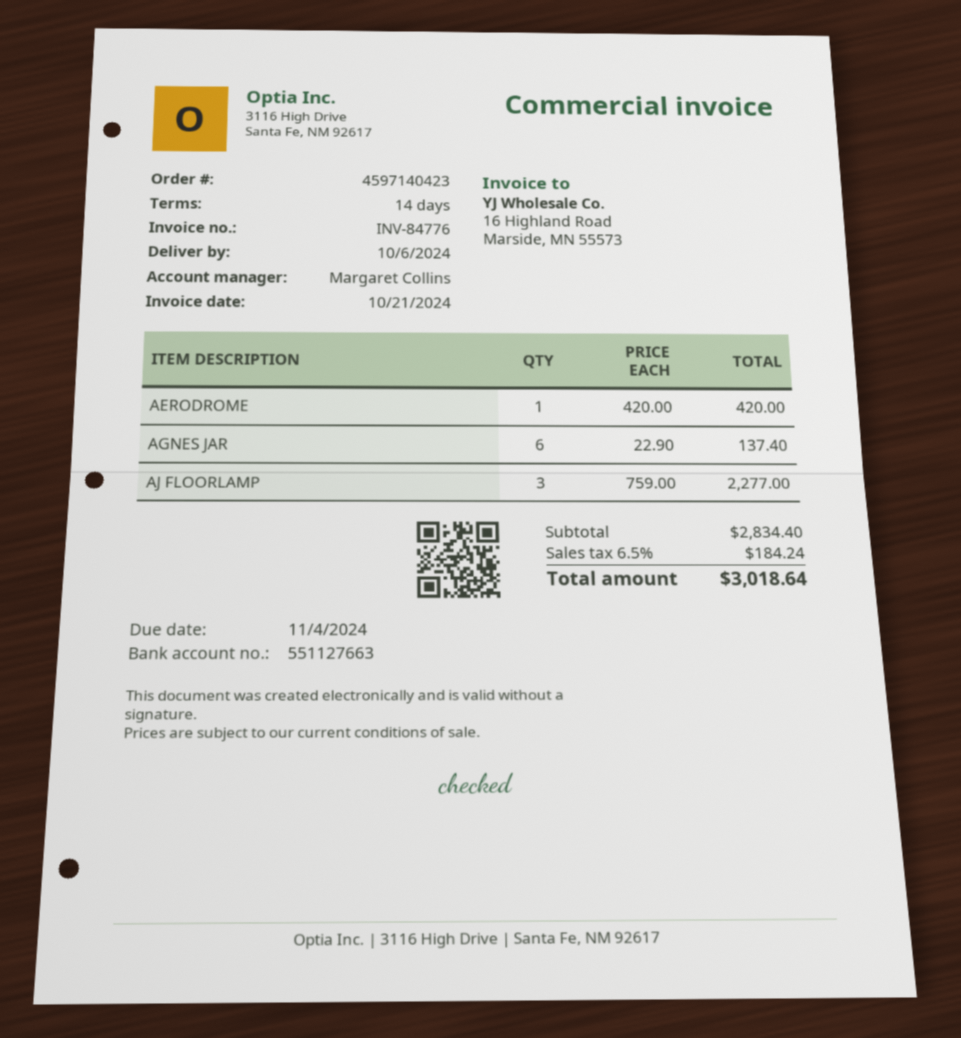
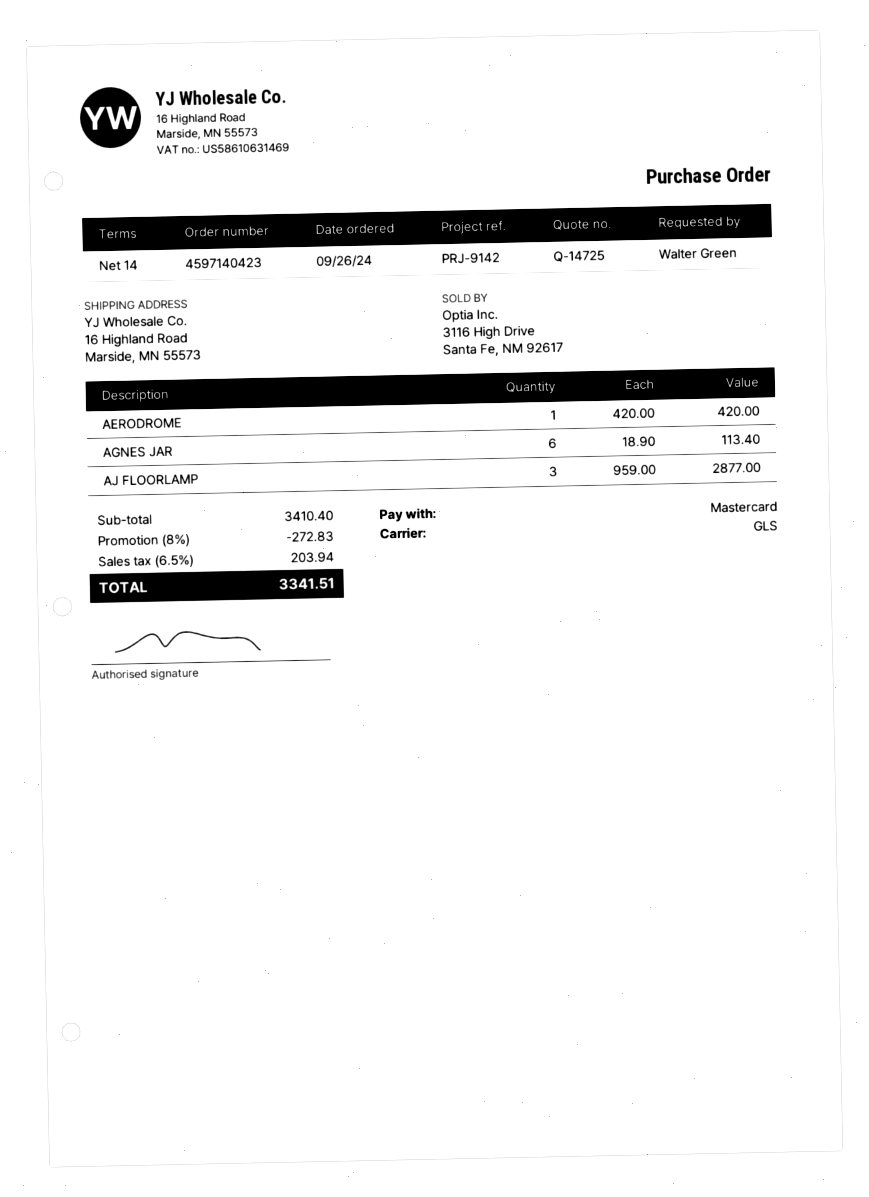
AGNES JAR: 6 x 22.90 = 137.40 -> 6 x 18.90 = 113.40
AJ FLOORLAMP: 3 x 759.00 = 2277.00 -> 3 x 959.00 = 2877.00
subtotal: 2834.40 -> 3410.40
discount: none -> 8% = 272.83
tax: 6.5% = 184.24 -> 6.5% = 203.94
total: 3018.64 -> 3341.51

